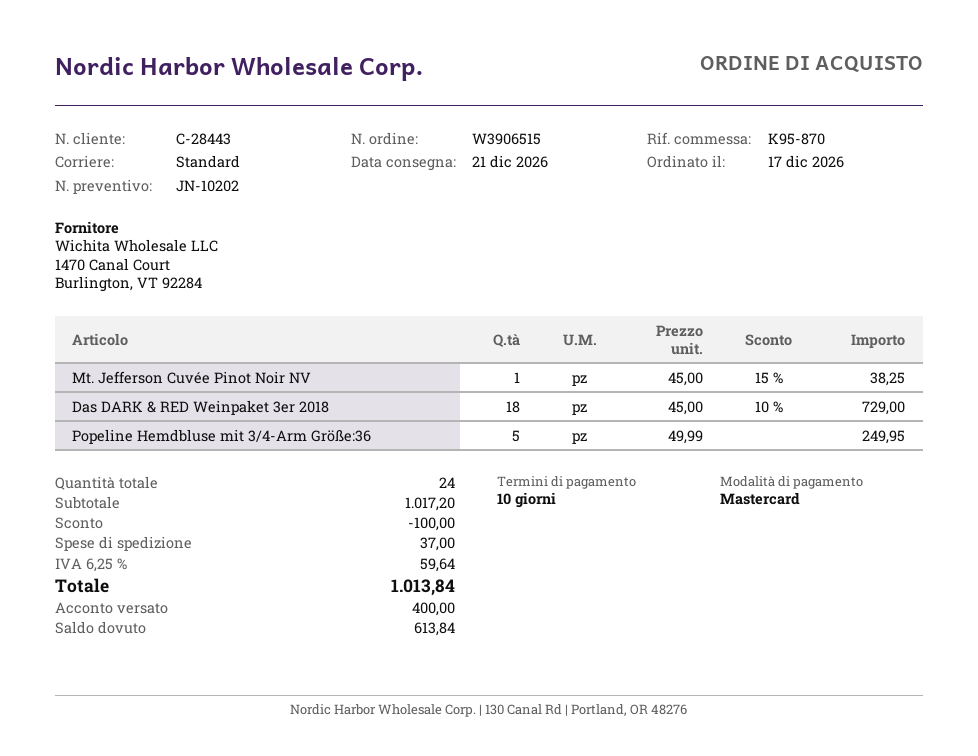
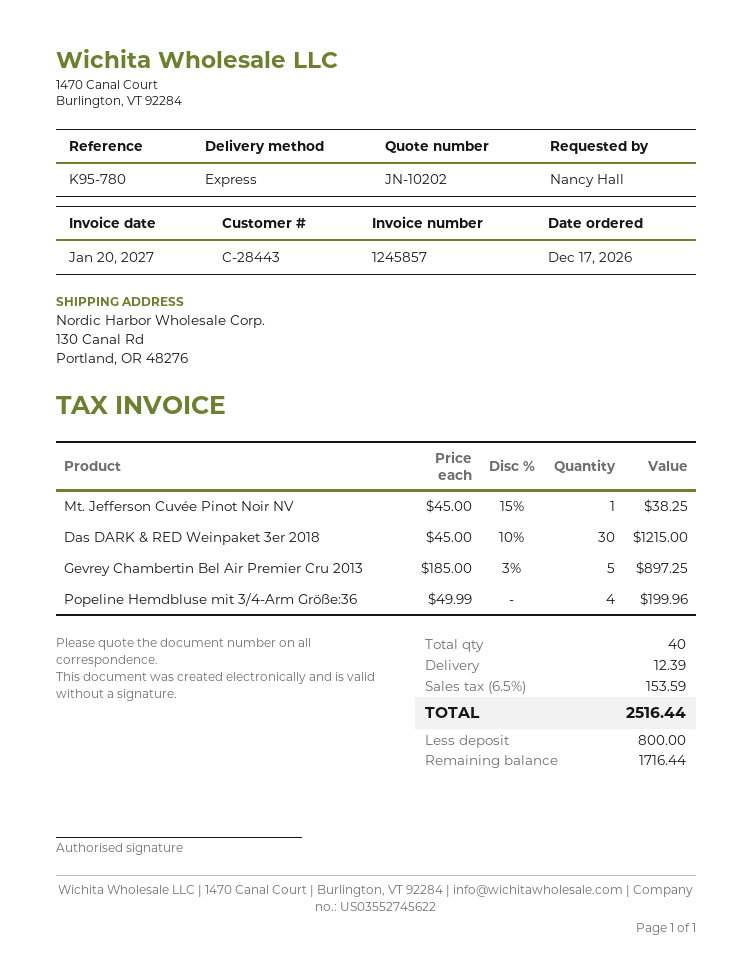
reference: K95-870 -> K95-780
shipping method: standard -> express
Das DARK & RED Weinpaket 3er 2018: 18 x 45.00 - 10% = 729.00 -> 30 x 45.00 - 10% = 1215.00
Popeline Hemdbluse mit 3/4-Arm Größe:36: 5 x 49.99 = 249.95 -> 4 x 49.99 = 199.96
Gevrey Chambertin Bel Air Premier Cru 2013: none -> 5 x 185.00 - 3% = 897.25
total quantity: 24 -> 40
discount: 100.00 -> none
shipping: 37.00 -> 12.39
tax: 6.25% = 59.64 -> 6.5% = 153.59
total: 1013.84 -> 2516.44
deposit: 400.00 -> 800.00
balance: 613.84 -> 1716.44

